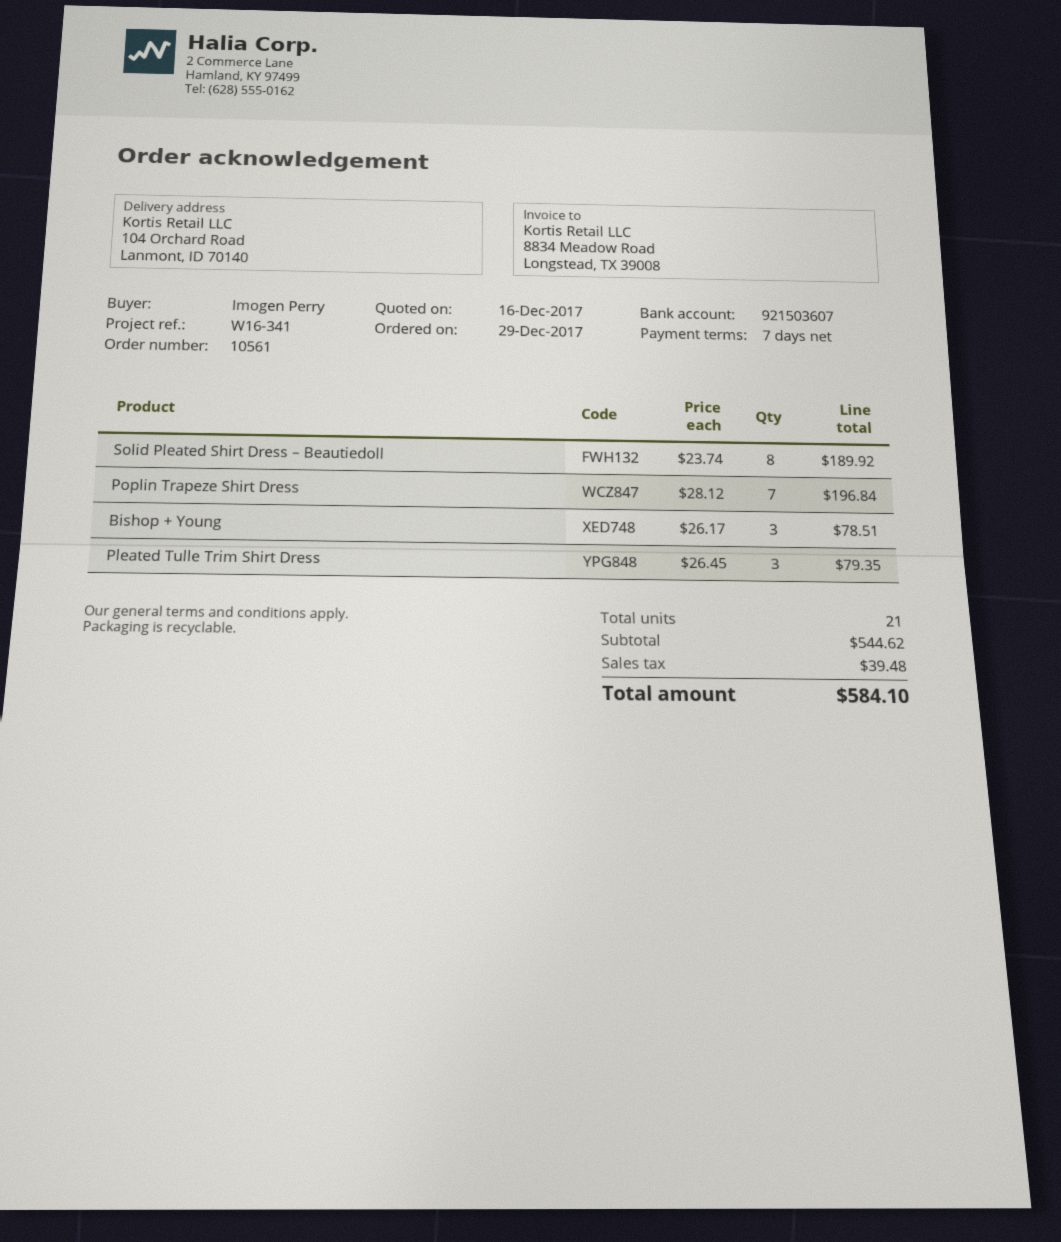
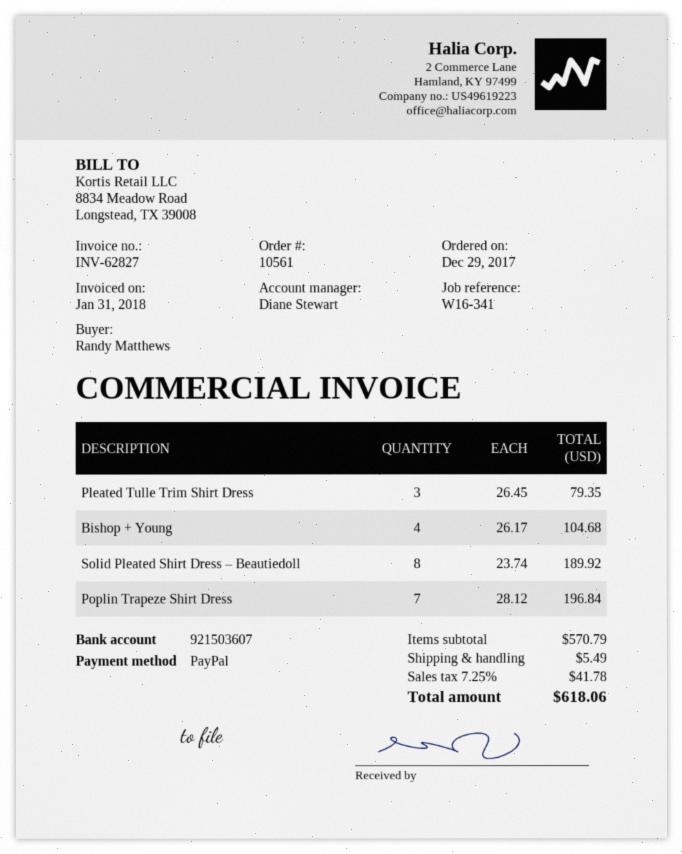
ordered by: Imogen Perry -> Randy Matthews
Bishop + Young: 3 x 26.17 = 78.51 -> 4 x 26.17 = 104.68
subtotal: 544.62 -> 570.79
shipping: none -> 5.49
tax: 39.48 -> 41.78
total: 584.10 -> 618.06

